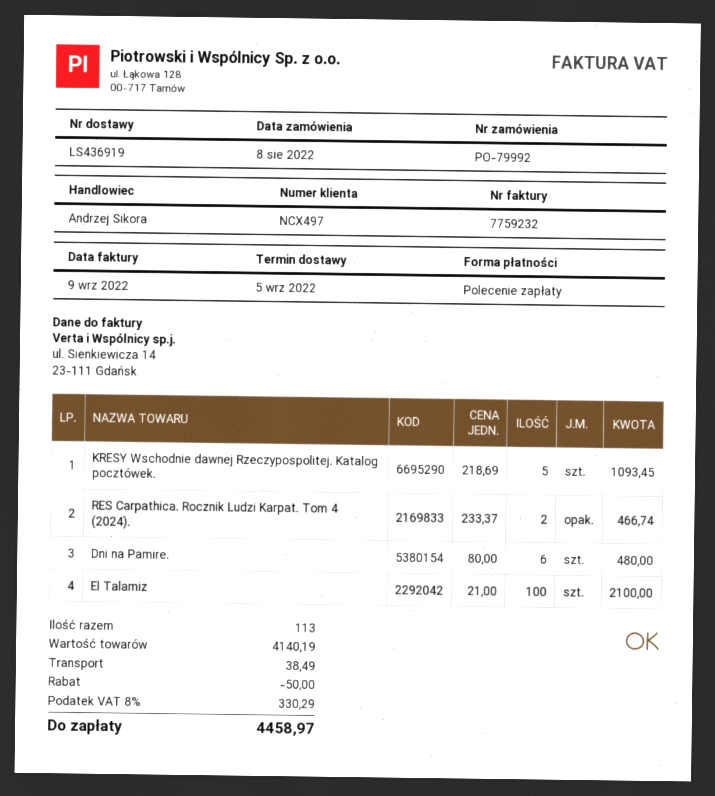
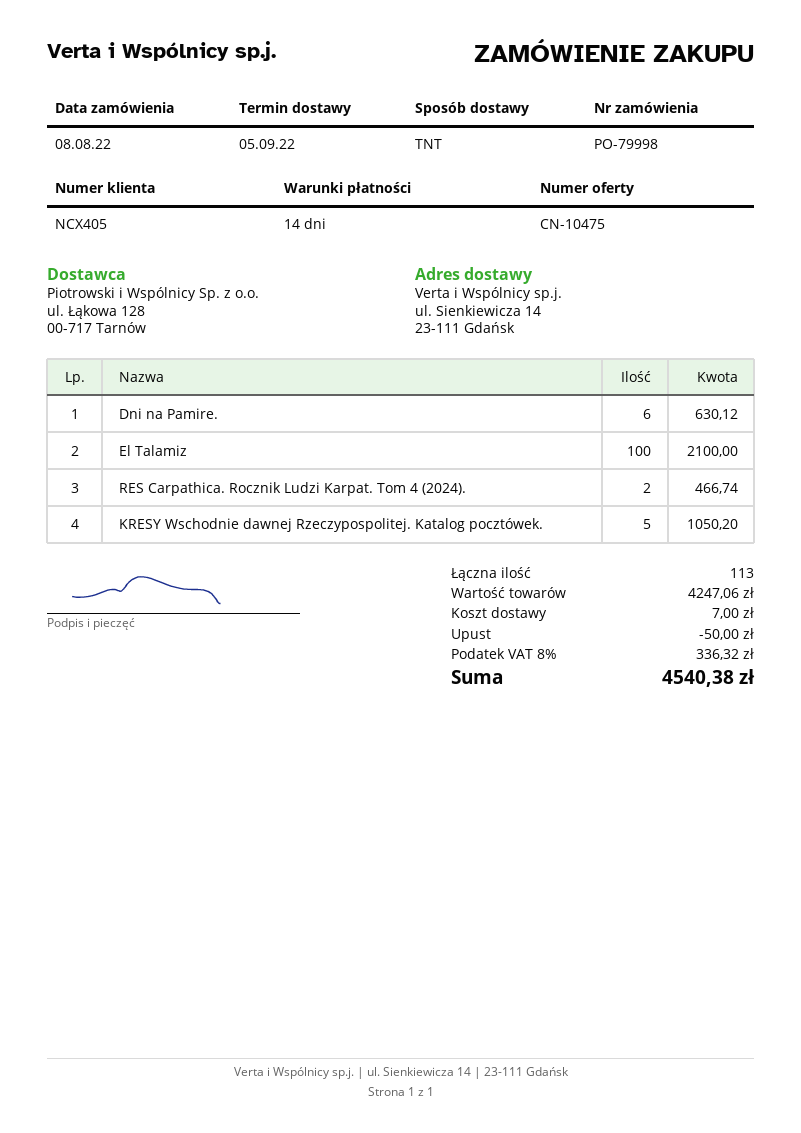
order number: PO-79992 -> PO-79998
customer number: NCX497 -> NCX405
KRESY Wschodnie dawnej Rzeczypospolitej. Katalog pocztówek.: 5 for 1093.45 -> 5 for 1050.20
Dni na Pamire.: 6 for 480.00 -> 6 for 630.12
subtotal: 4140.19 -> 4247.06
shipping: 38.49 -> 7.00
tax: 8% = 330.29 -> 8% = 336.32
total: 4458.97 -> 4540.38

